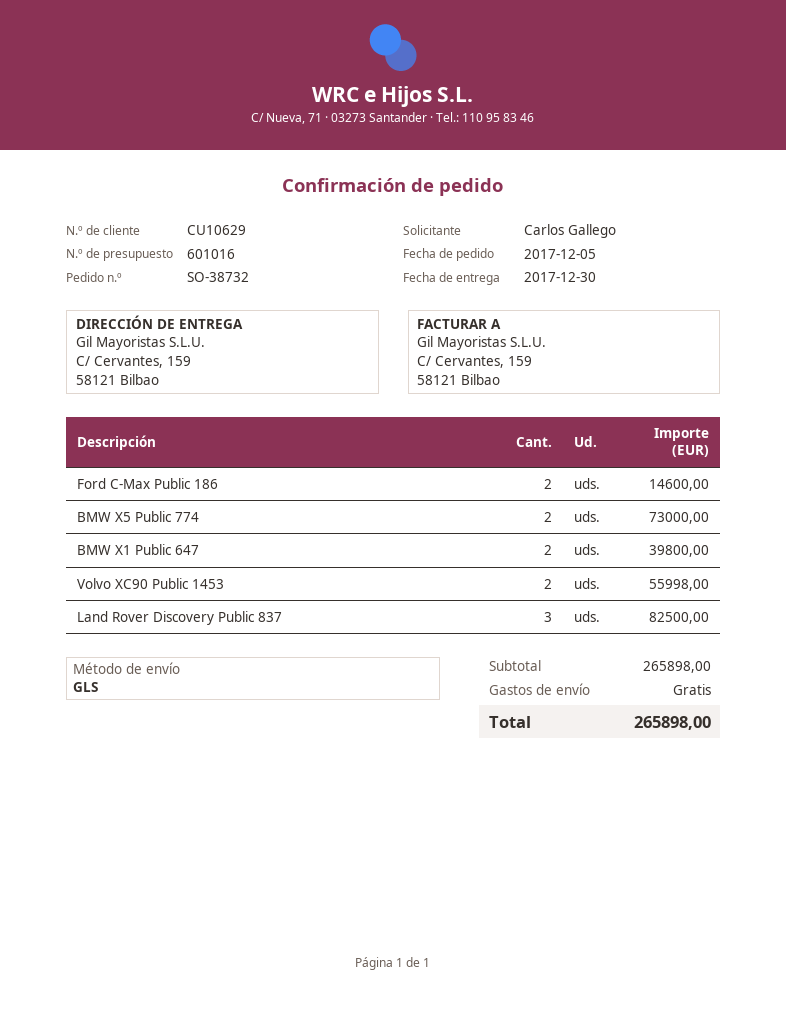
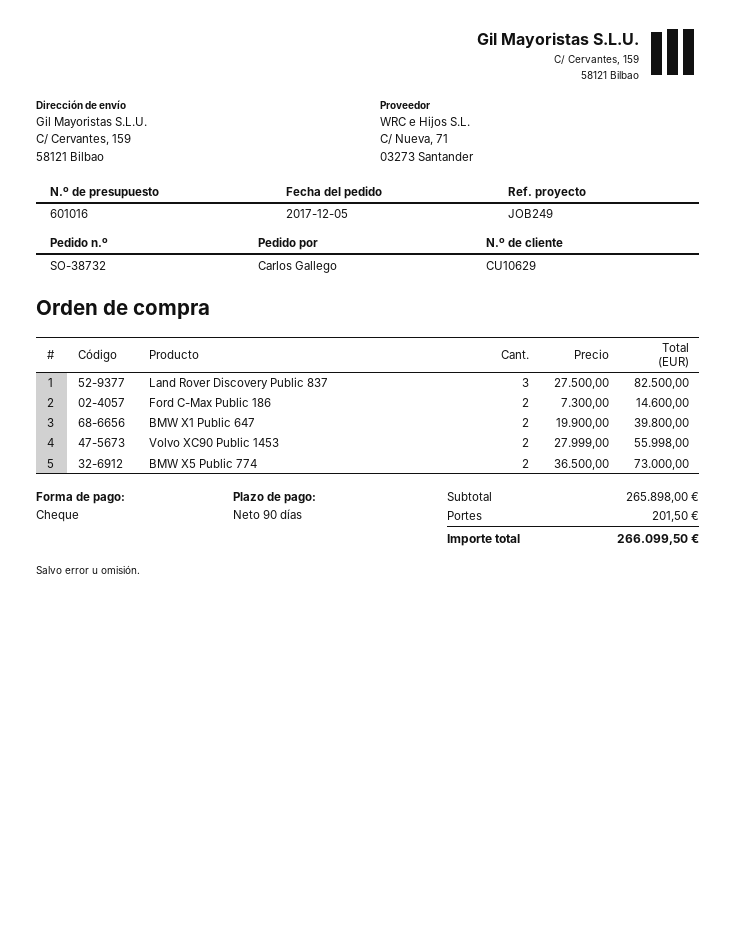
shipping: 0.00 -> 201.50
total: 265898.00 -> 266099.50

